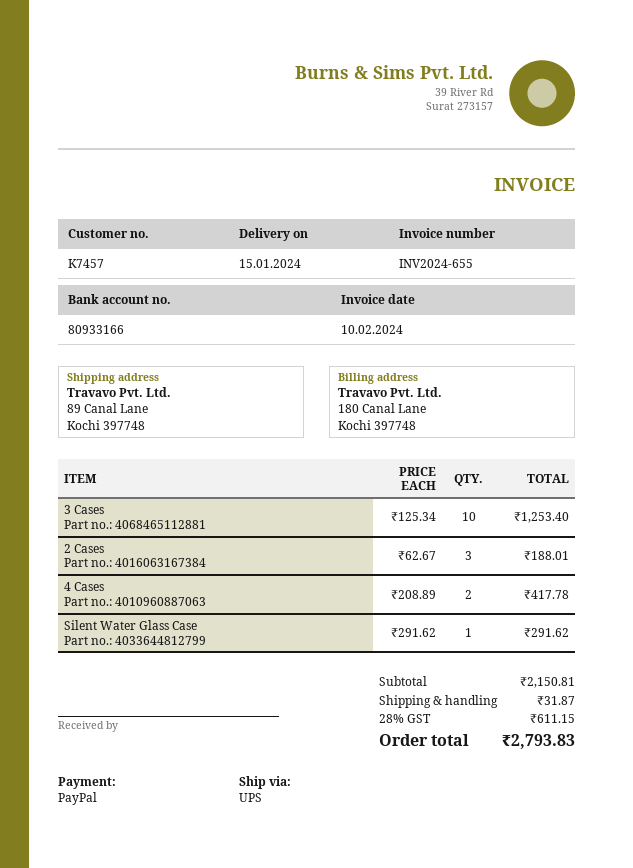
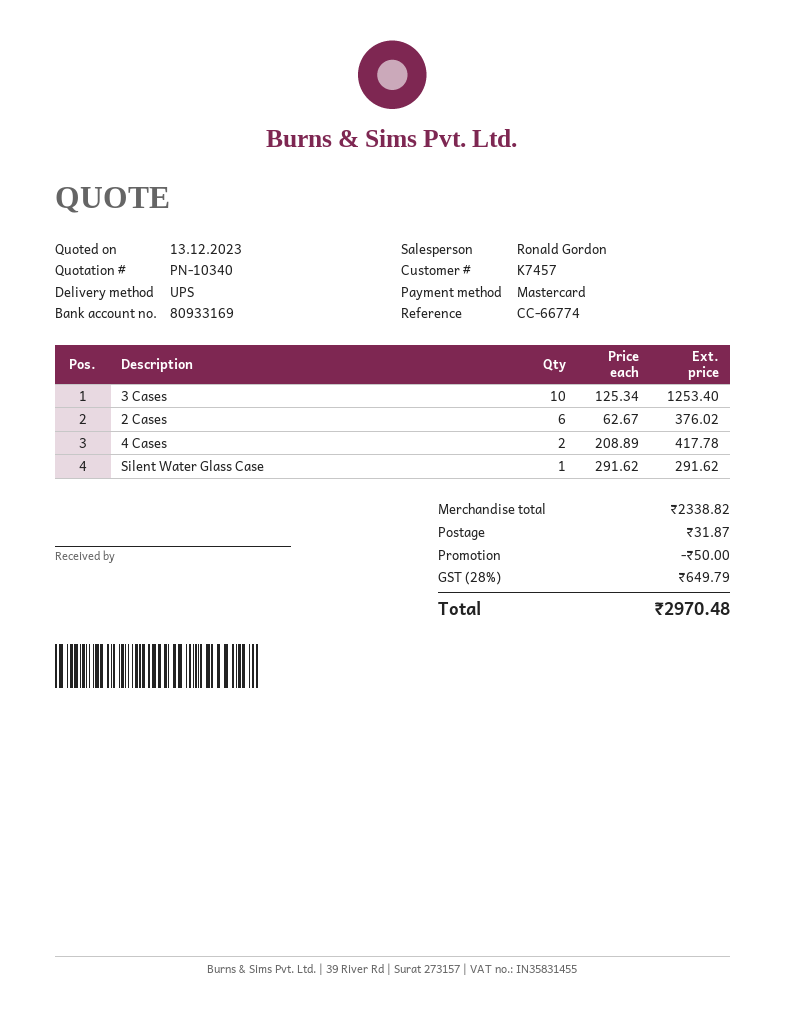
payment method: PayPal -> Mastercard
bank account: 80933166 -> 80933169
2 Cases: 3 x 62.67 = 188.01 -> 6 x 62.67 = 376.02
subtotal: 2150.81 -> 2338.82
discount: none -> 50.00
tax: 28% = 611.15 -> 28% = 649.79
total: 2793.83 -> 2970.48

